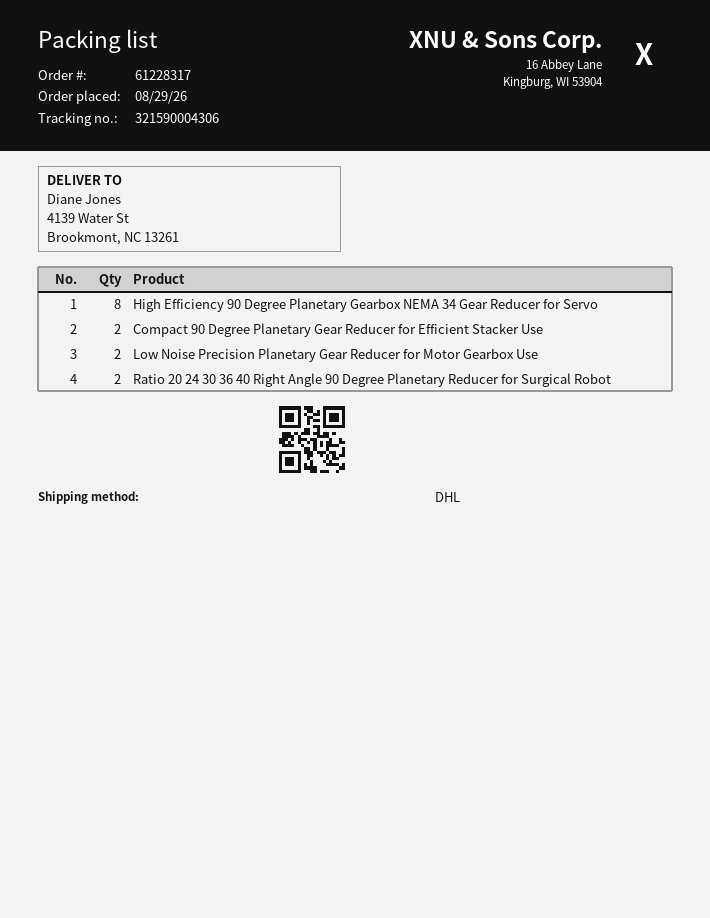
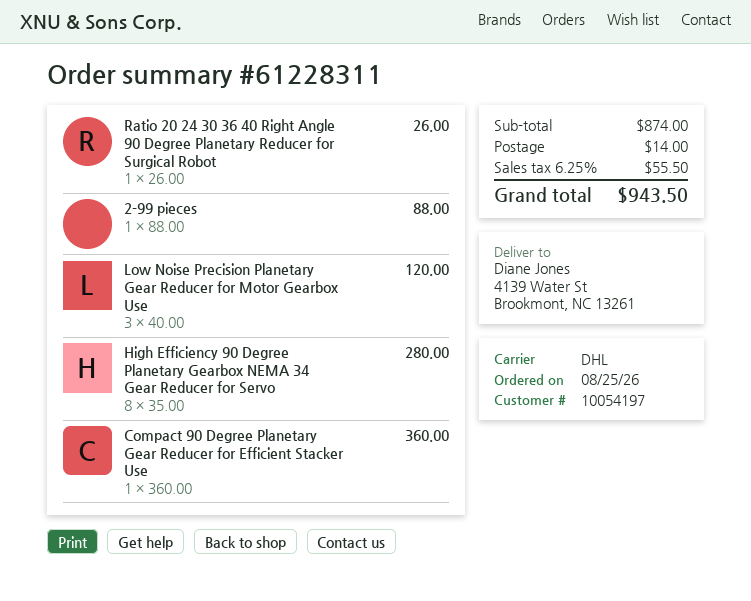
order number: 61228317 -> 61228311
order date: 2026-08-29 -> 2026-08-25
Compact 90 Degree Planetary Gear Reducer for Efficient Stacker Use: 2 -> 1
Low Noise Precision Planetary Gear Reducer for Motor Gearbox Use: 2 -> 3
Ratio 20 24 30 36 40 Right Angle 90 Degree Planetary Reducer for Surgical Robot: 2 -> 1
2-99 pieces: none -> 1

